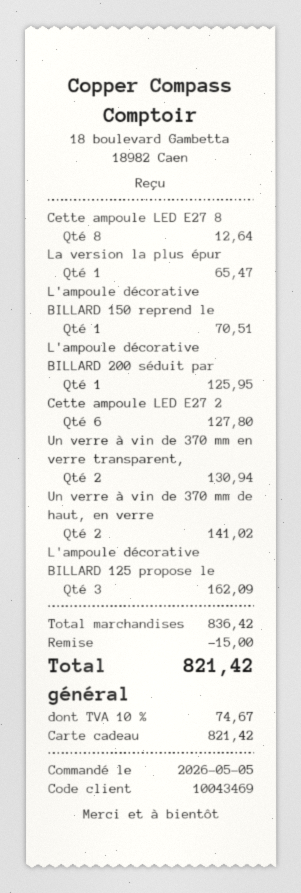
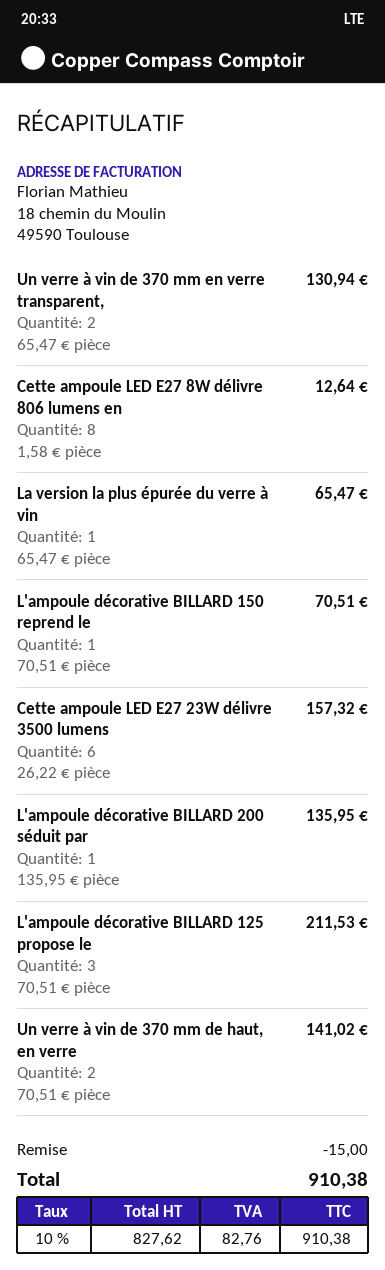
L'ampoule décorative BILLARD 200 séduit par: 1 for 125.95 -> 1 for 135.95
Cette ampoule LED E27 2: 6 for 127.80 -> 6 for 157.32
L'ampoule décorative BILLARD 125 propose le: 3 for 162.09 -> 3 for 211.53
tax: 10% = 74.67 -> 10% = 82.76
total: 821.42 -> 910.38

